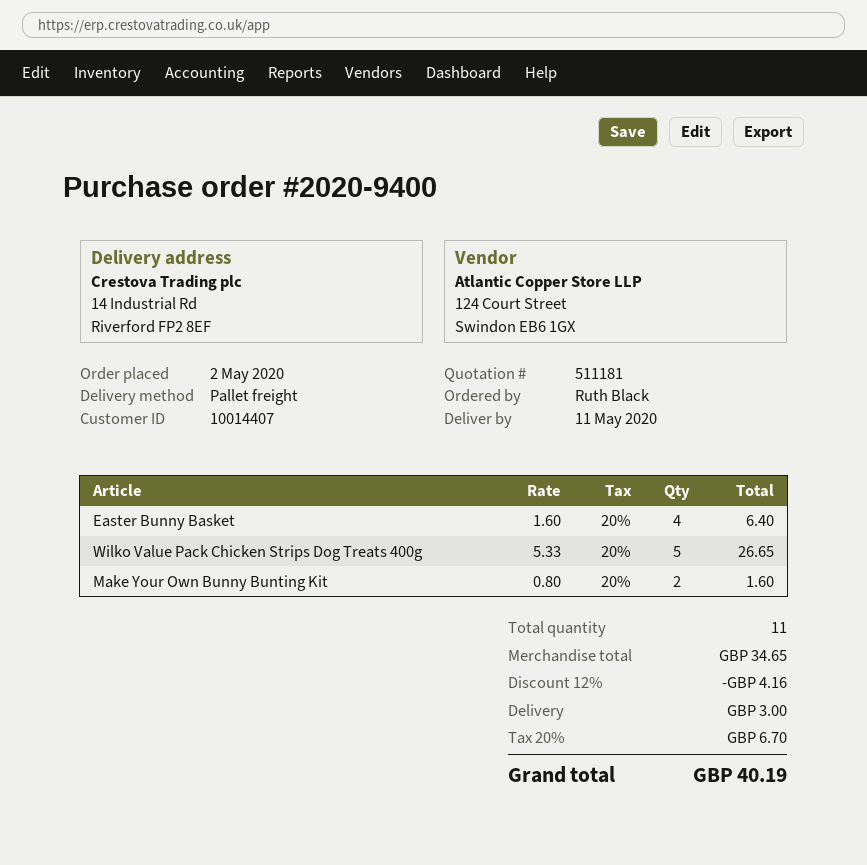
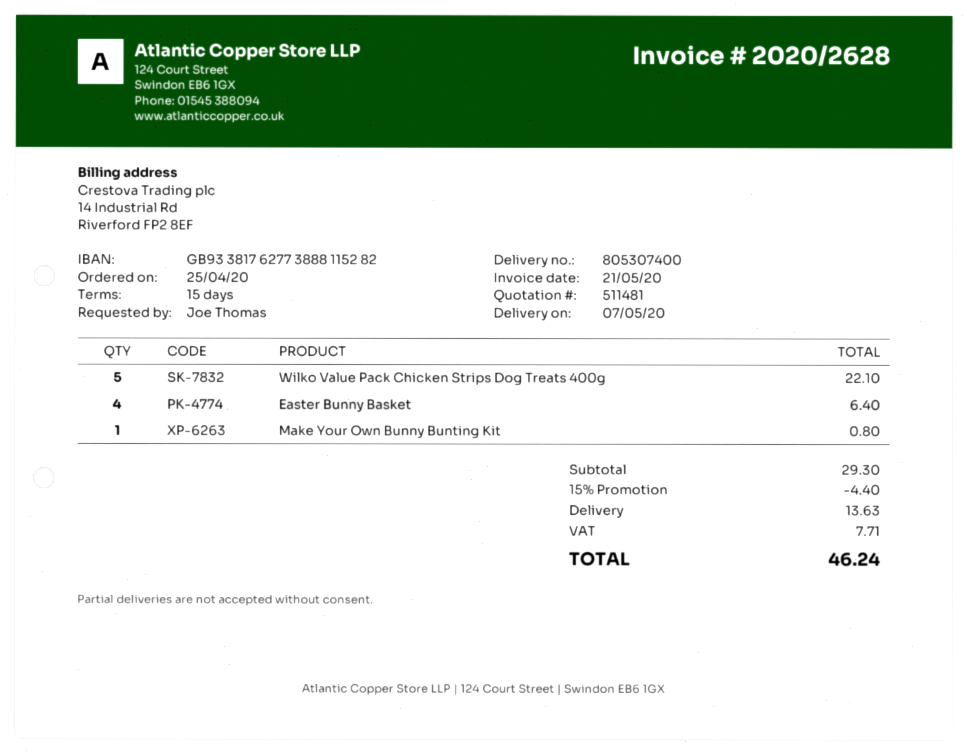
quote number: 511181 -> 511481
order date: 2020-05-02 -> 2020-04-25
delivery date: 2020-05-11 -> 2020-05-07
ordered by: Ruth Black -> Joe Thomas
Wilko Value Pack Chicken Strips Dog Treats 400g: 5 for 26.65 -> 5 for 22.10
Make Your Own Bunny Bunting Kit: 2 for 1.60 -> 1 for 0.80
subtotal: 34.65 -> 29.30
discount: 12% = 4.16 -> 15% = 4.40
shipping: 3.00 -> 13.63
tax: 6.70 -> 7.71
total: 40.19 -> 46.24

